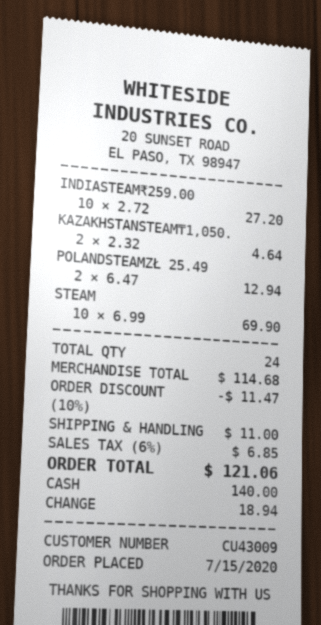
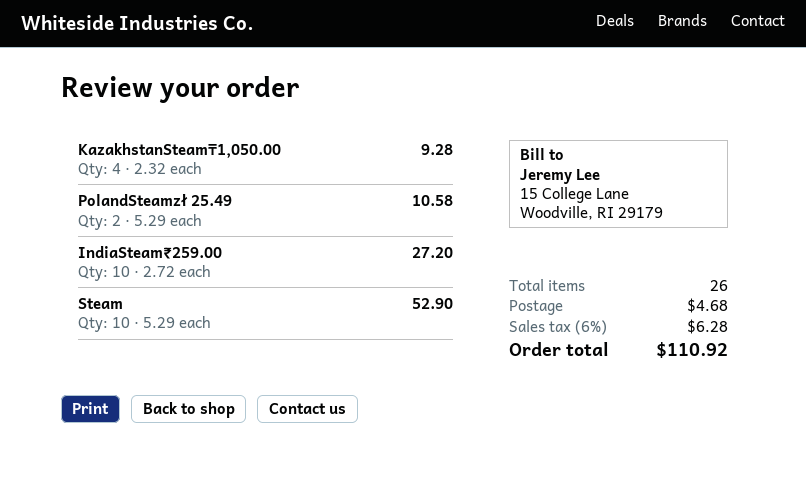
KAZAKHSTANSTEAM₸1,050.: 2 x 2.32 = 4.64 -> 4 x 2.32 = 9.28
POLANDSTEAMZŁ 25.49: 2 x 6.47 = 12.94 -> 2 x 5.29 = 10.58
STEAM: 10 x 6.99 = 69.90 -> 10 x 5.29 = 52.90
total quantity: 24 -> 26
discount: 10% = 11.47 -> none
shipping: 11.00 -> 4.68
tax: 6% = 6.85 -> 6% = 6.28
total: 121.06 -> 110.92

